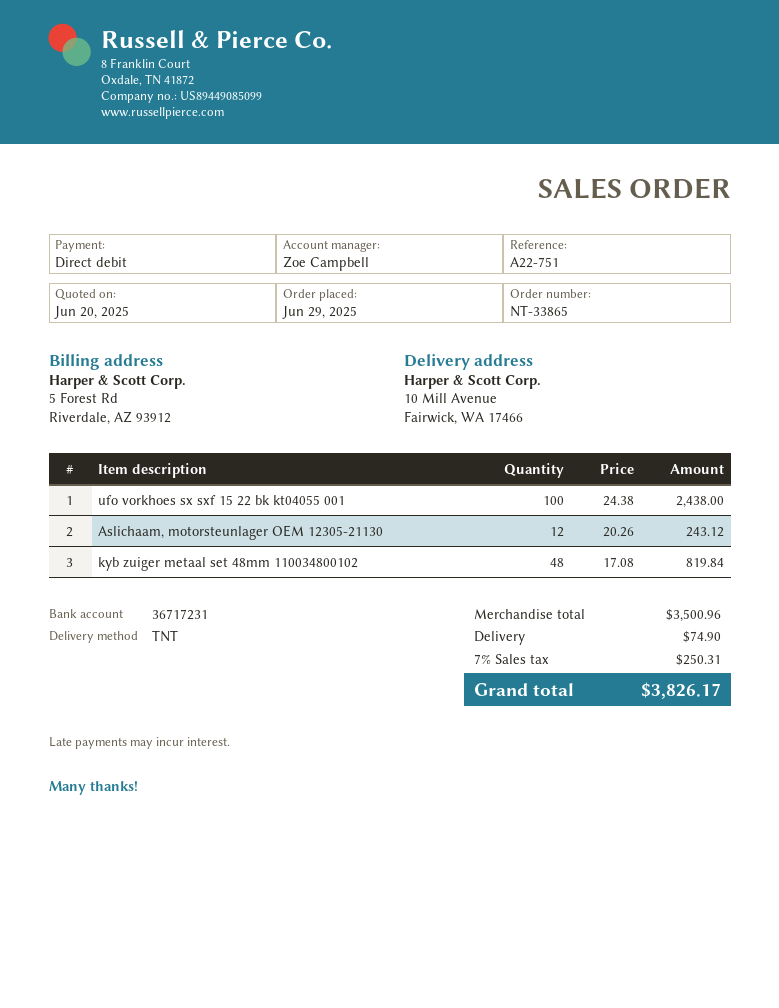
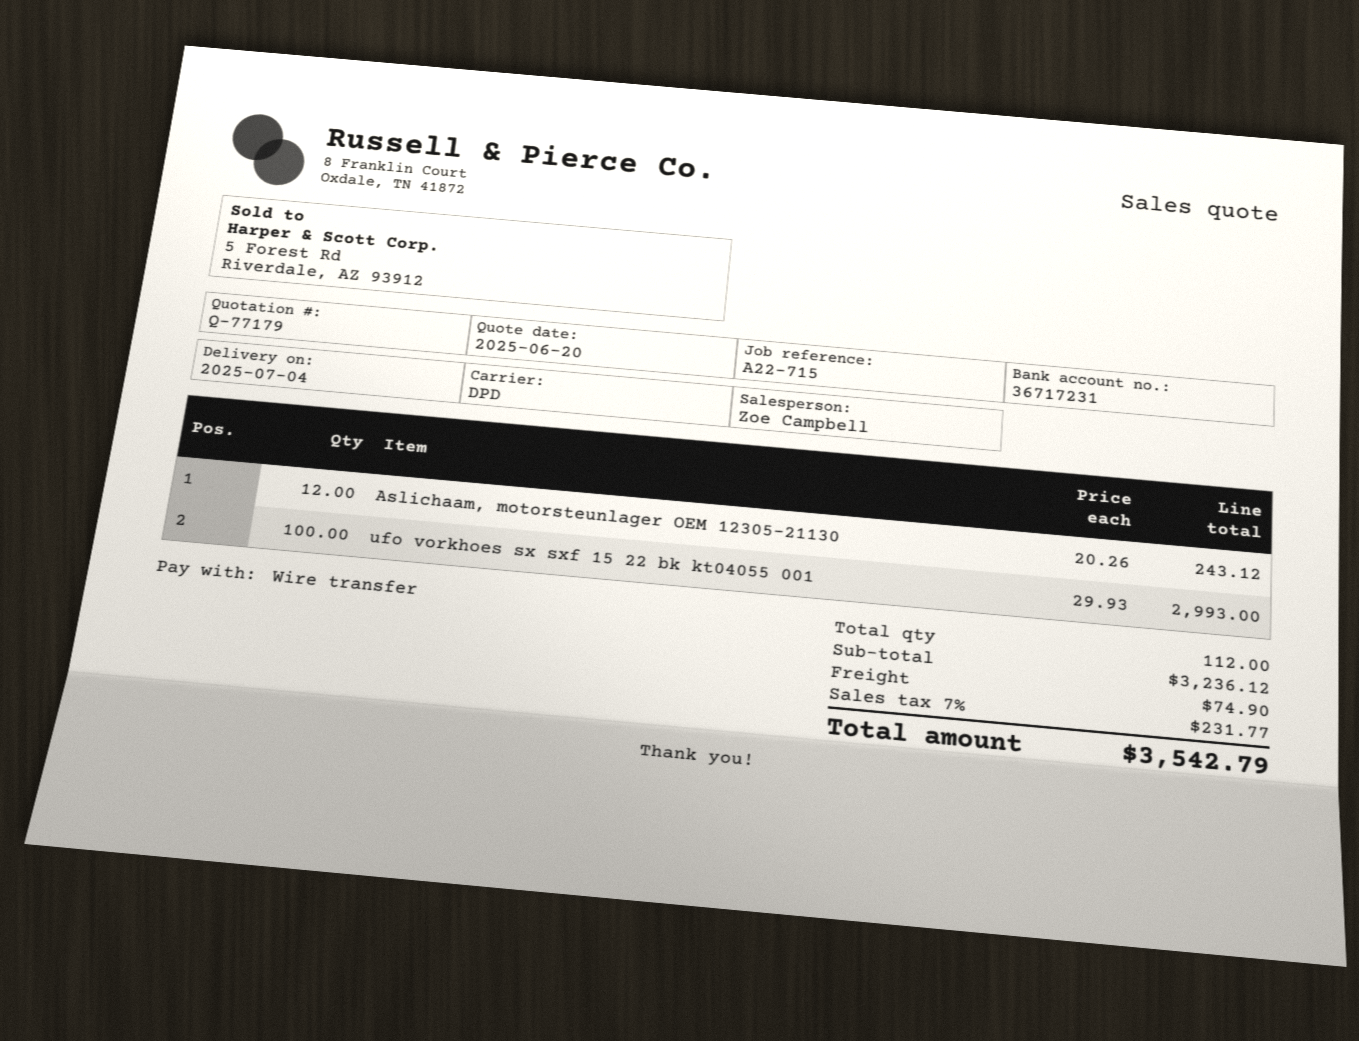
reference: A22-751 -> A22-715
payment method: direct debit -> bank transfer
shipping method: TNT -> DPD
ufo vorkhoes sx sxf 15 22 bk kt04055 001: 100 x 24.38 = 2438.00 -> 100 x 29.93 = 2993.00
kyb zuiger metaal set 48mm 110034800102: 48 x 17.08 = 819.84 -> none
subtotal: 3500.96 -> 3236.12
tax: 7% = 250.31 -> 7% = 231.77
total: 3826.17 -> 3542.79

